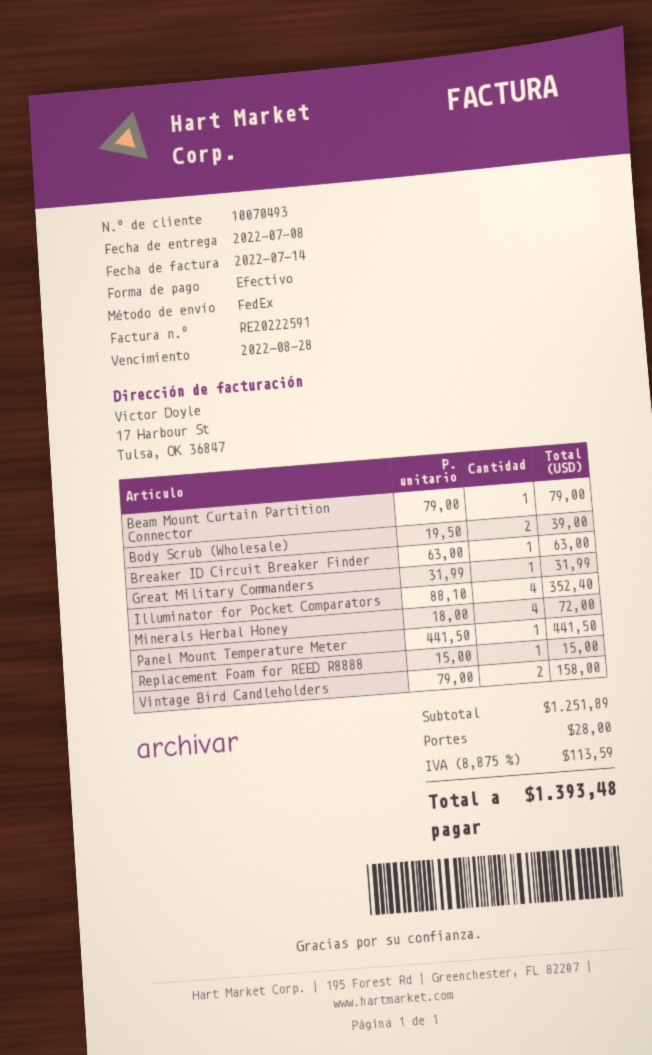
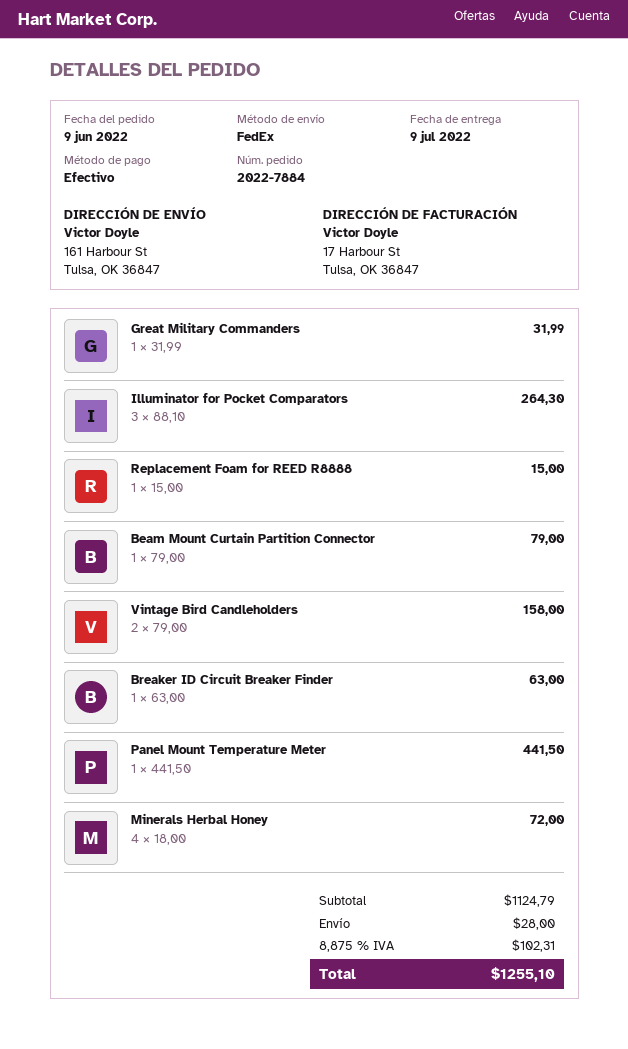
delivery date: 2022-07-08 -> 2022-07-09
Body Scrub (Wholesale): 2 x 19.50 = 39.00 -> none
Illuminator for Pocket Comparators: 4 x 88.10 = 352.40 -> 3 x 88.10 = 264.30
subtotal: 1251.89 -> 1124.79
tax: 8.875% = 113.59 -> 8.875% = 102.31
total: 1393.48 -> 1255.10

